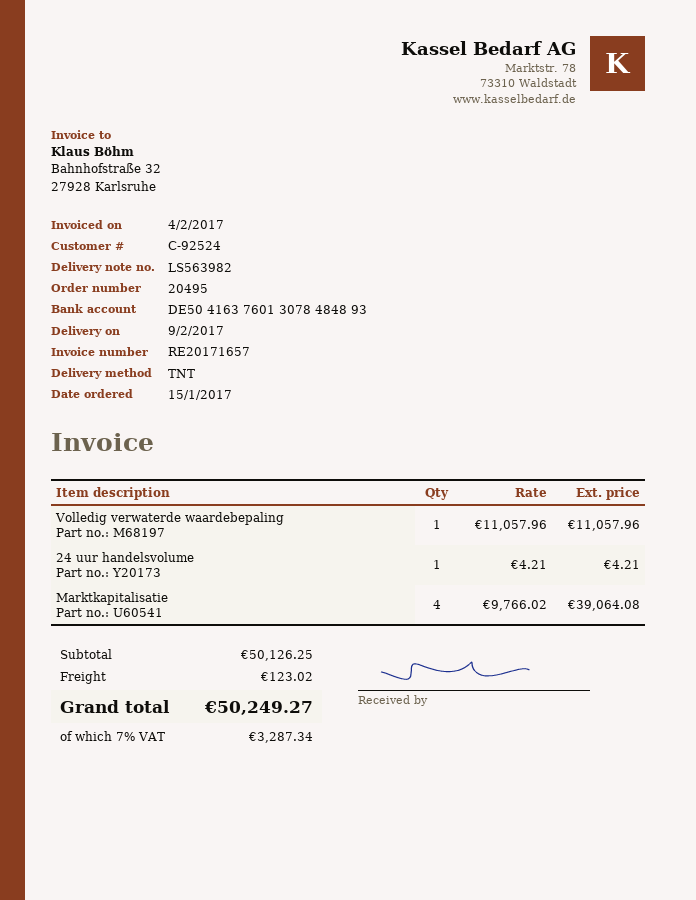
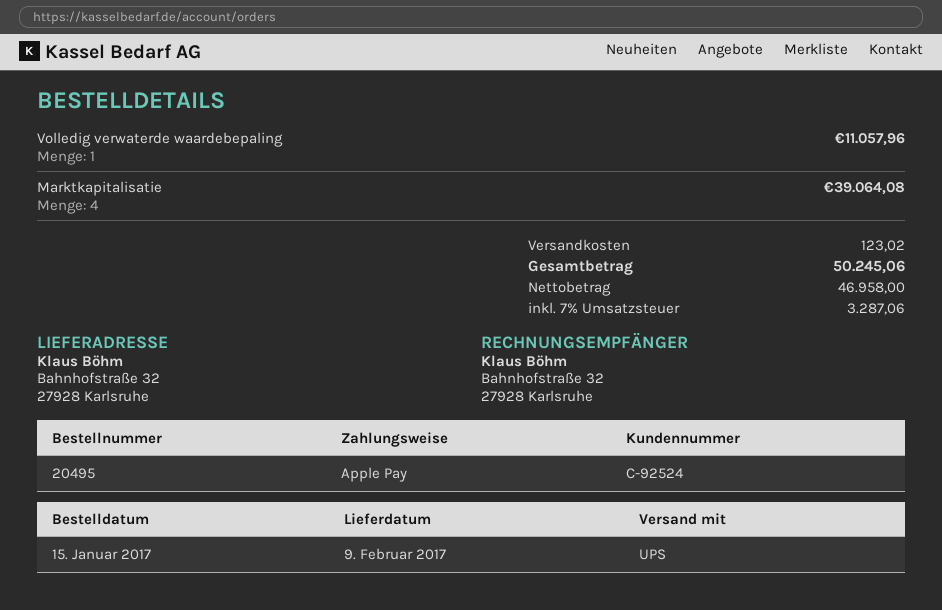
shipping method: TNT -> UPS
24 uur handelsvolume: 1 for 4.21 -> none
tax: 7% = 3287.34 -> 7% = 3287.06
total: 50249.27 -> 50245.06

